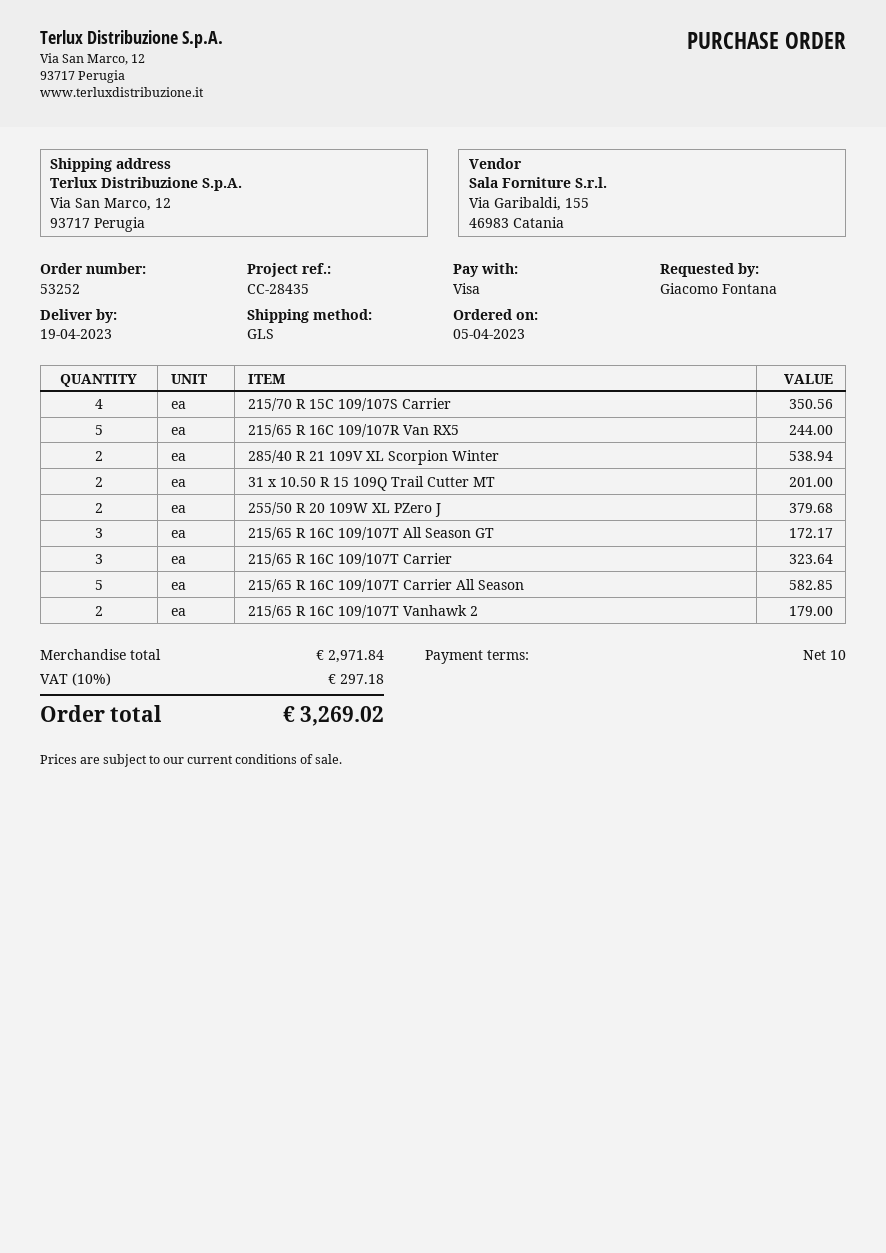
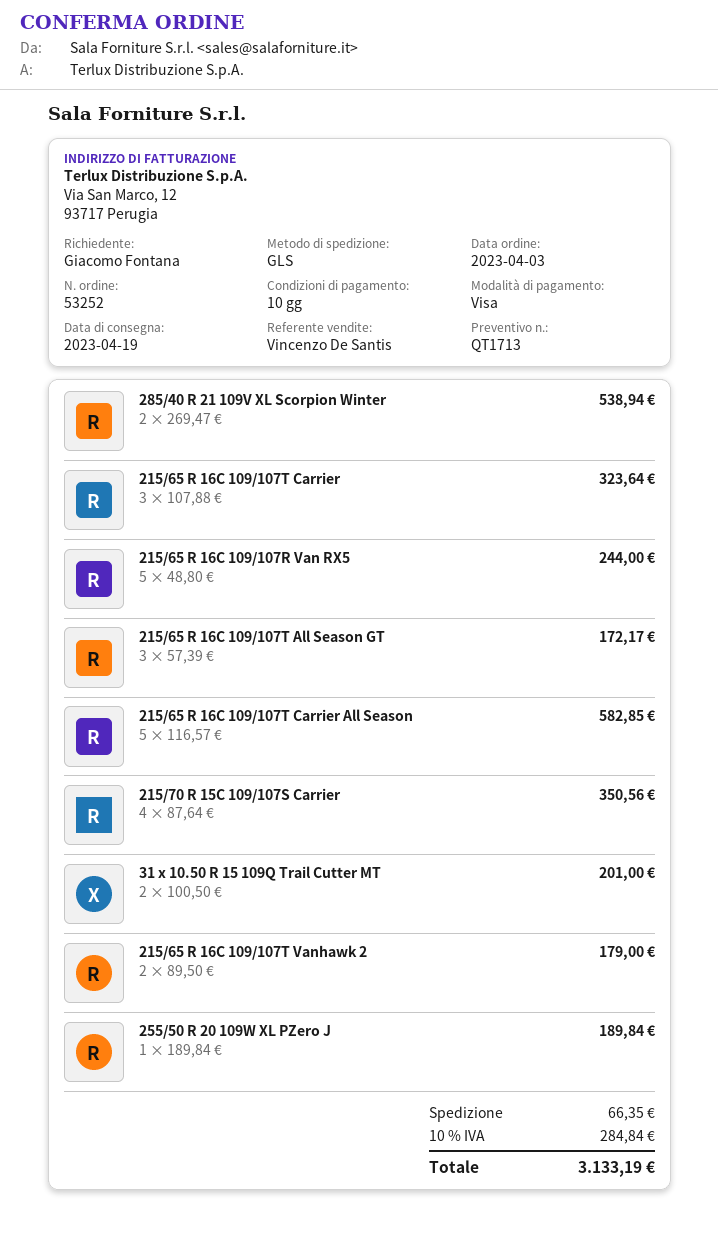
order date: 2023-04-05 -> 2023-04-03
255/50 R 20 109W XL PZero J: 2 for 379.68 -> 1 for 189.84
shipping: none -> 66.35
tax: 10% = 297.18 -> 10% = 284.84
total: 3269.02 -> 3133.19

